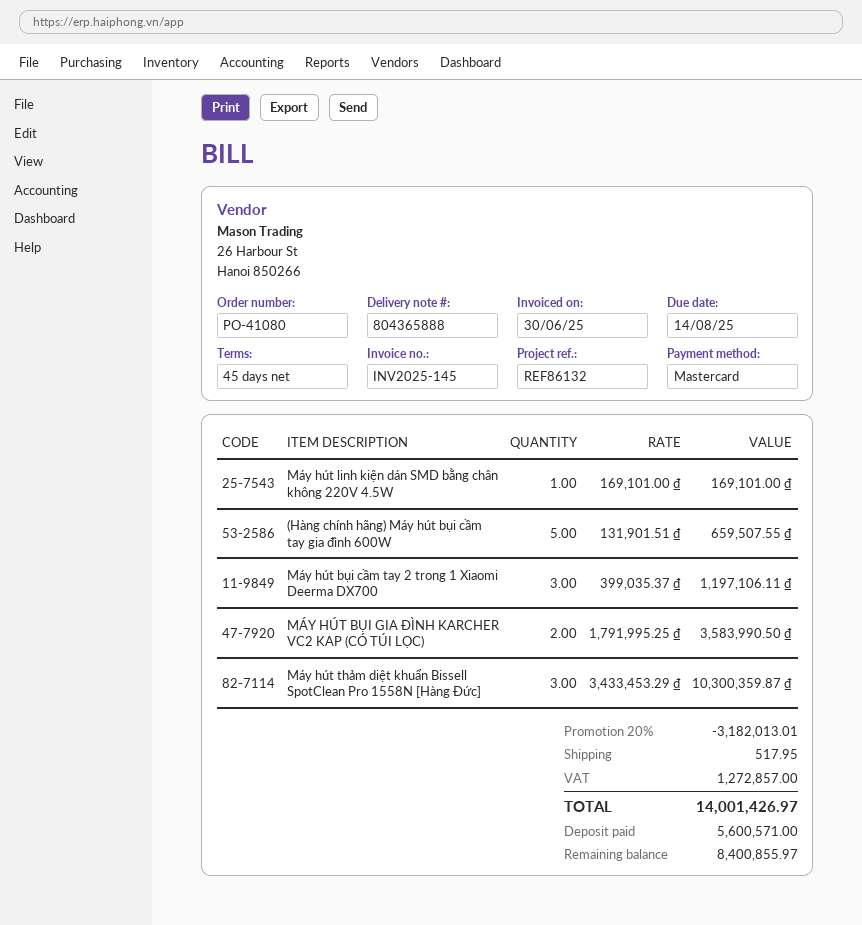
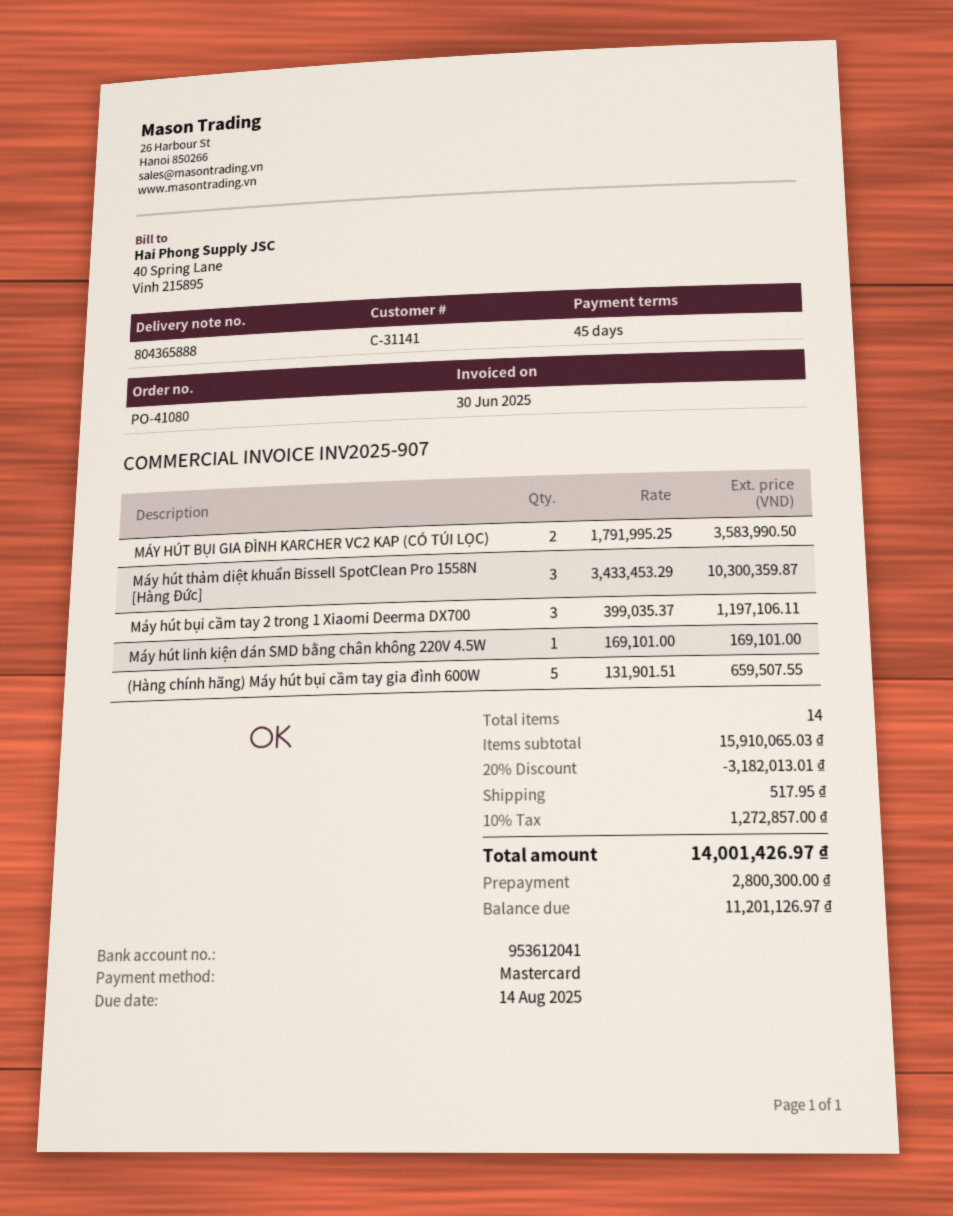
invoice number: INV2025-145 -> INV2025-907
deposit: 5600571.00 -> 2800300.00
balance: 8400855.97 -> 11201126.97

